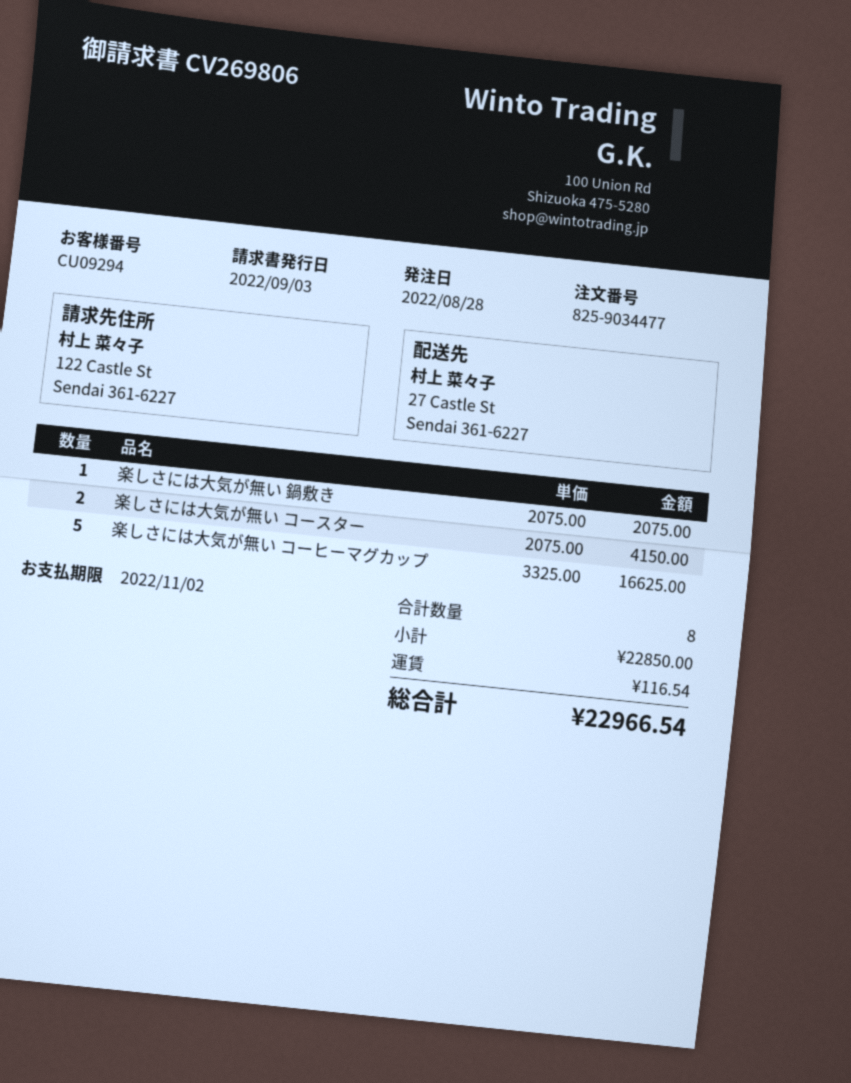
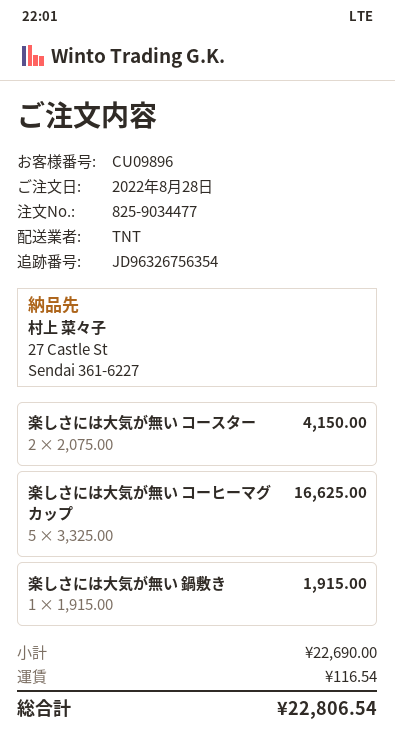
customer number: CU09294 -> CU09896
楽しさには大気が無い 鍋敷き: 1 x 2075.00 = 2075.00 -> 1 x 1915.00 = 1915.00
subtotal: 22850.00 -> 22690.00
total: 22966.54 -> 22806.54

